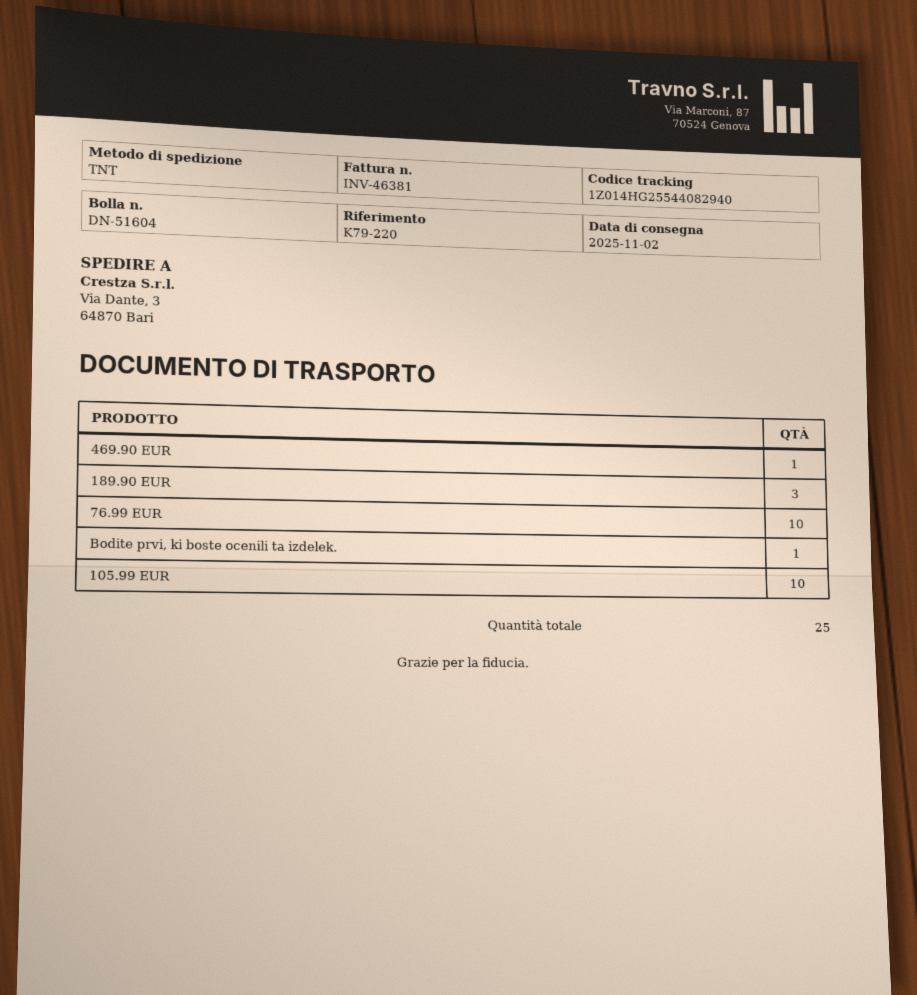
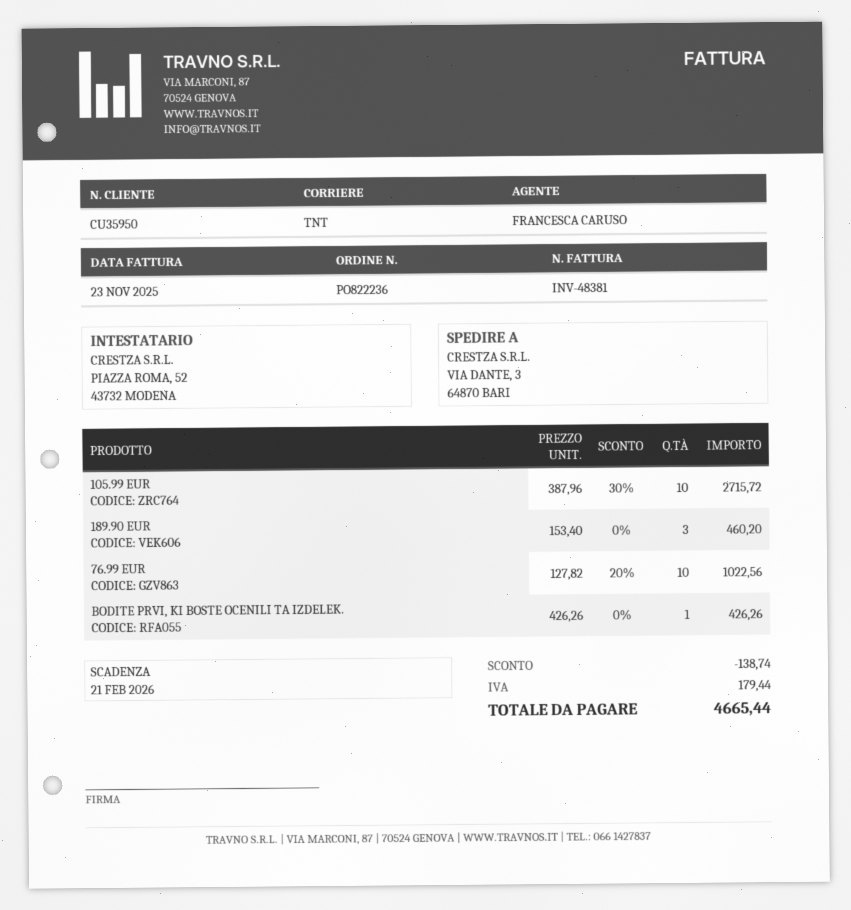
invoice number: INV-46381 -> INV-48381
469.90 EUR: 1 -> none

